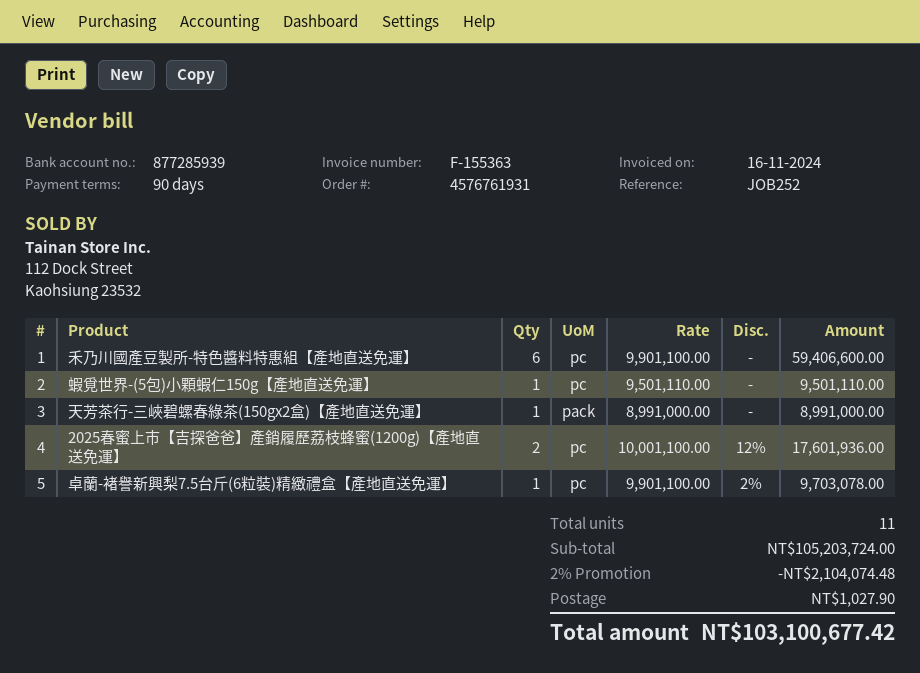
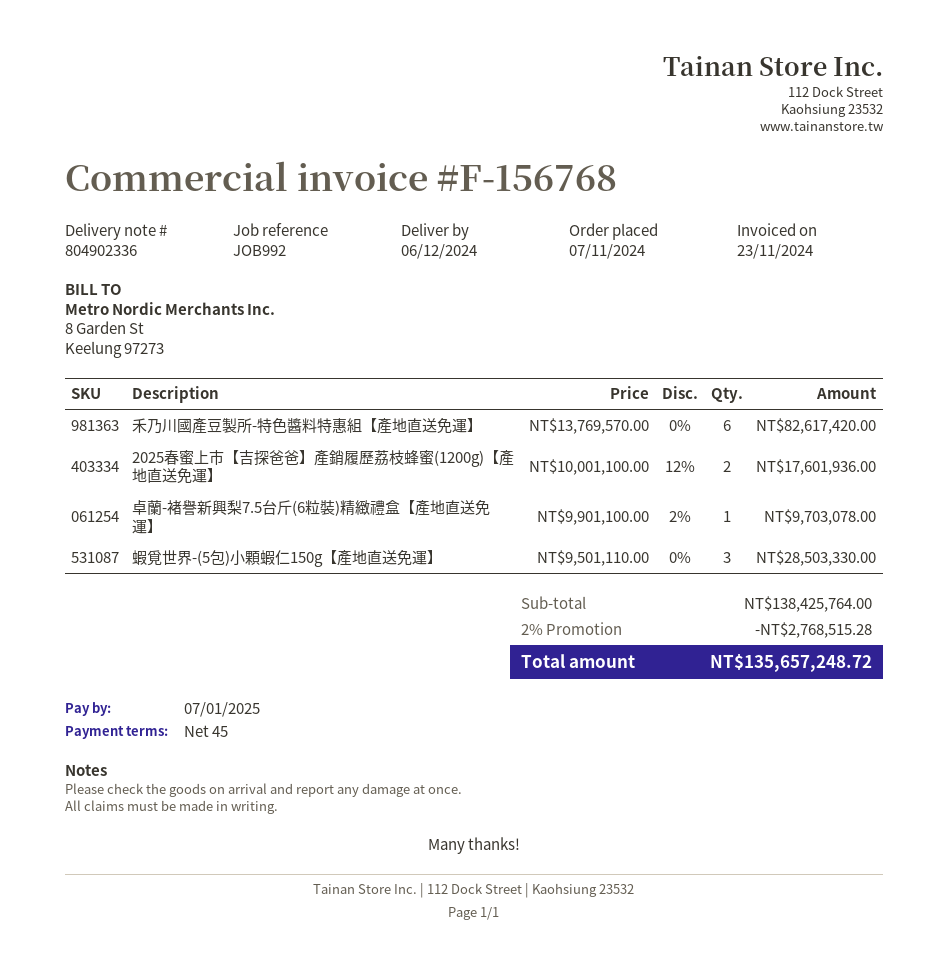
invoice number: F-155363 -> F-156768
invoice date: 2024-11-16 -> 2024-11-23
payment terms: 90 days -> 45 days
reference: JOB252 -> JOB992
禾乃川國產豆製所-特色醬料特惠組【產地直送免運】: 6 x 9901100.00 = 59406600.00 -> 6 x 13769570.00 = 82617420.00
蝦覓世界-(5包)小顆蝦仁150g【產地直送免運】: 1 x 9501110.00 = 9501110.00 -> 3 x 9501110.00 = 28503330.00
天芳茶行-三峽碧螺春綠茶(150gx2盒)【產地直送免運】: 1 x 8991000.00 = 8991000.00 -> none
subtotal: 105203724.00 -> 138425764.00
discount: 2% = 2104074.48 -> 2% = 2768515.28
shipping: 1027.90 -> none
total: 103100677.42 -> 135657248.72

